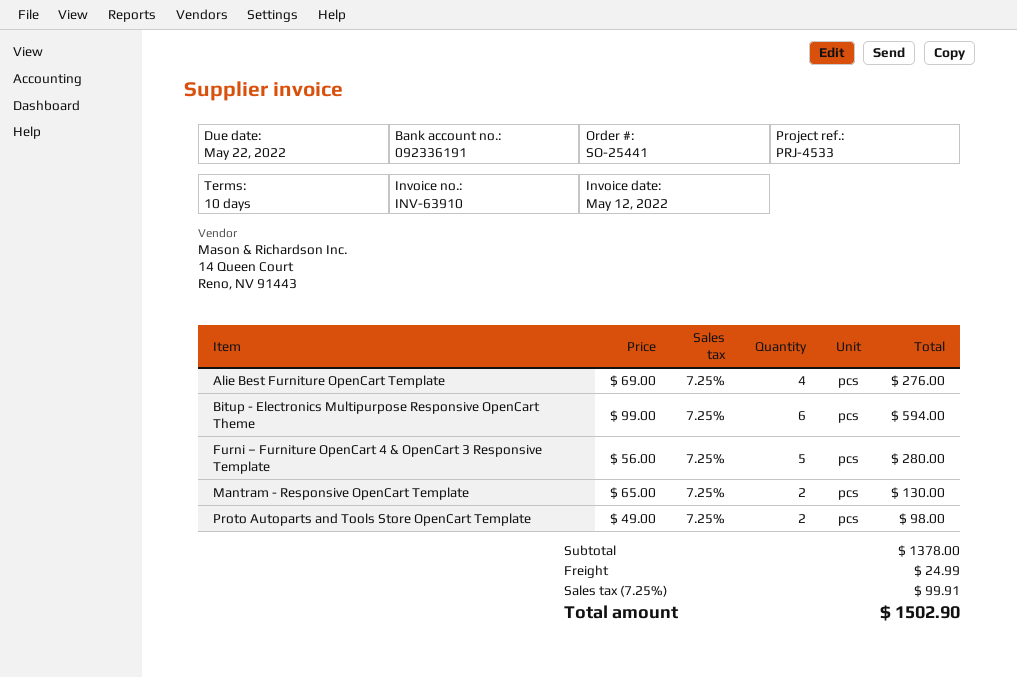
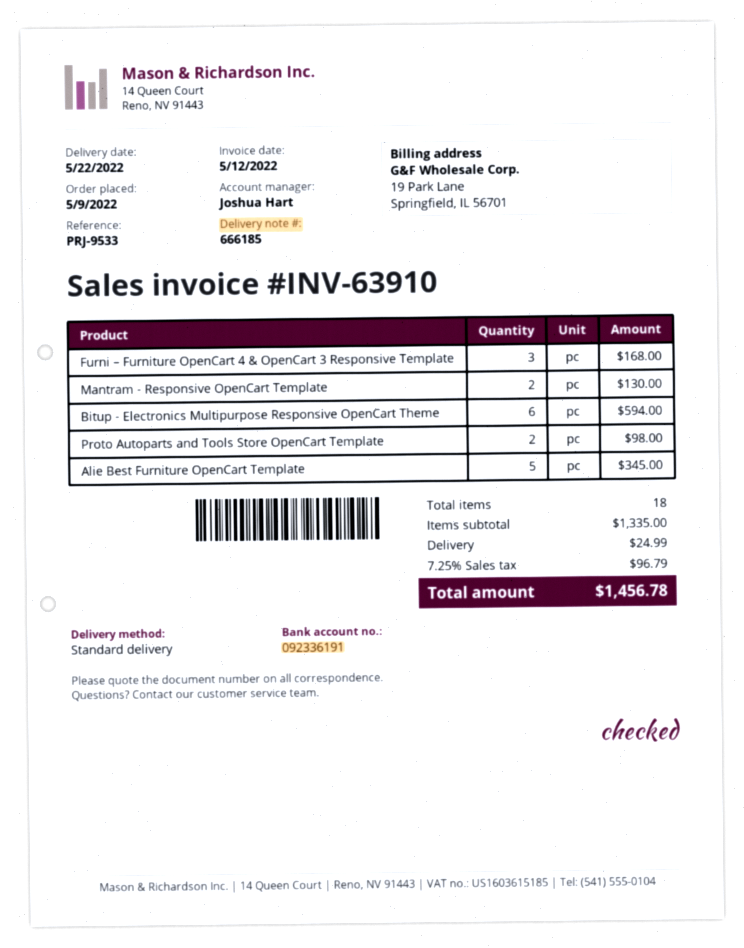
reference: PRJ-4533 -> PRJ-9533
Alie Best Furniture OpenCart Template: 4 for 276.00 -> 5 for 345.00
Furni – Furniture OpenCart 4 & OpenCart 3 Responsive Template: 5 for 280.00 -> 3 for 168.00
subtotal: 1378.00 -> 1335.00
tax: 7.25% = 99.91 -> 7.25% = 96.79
total: 1502.90 -> 1456.78

